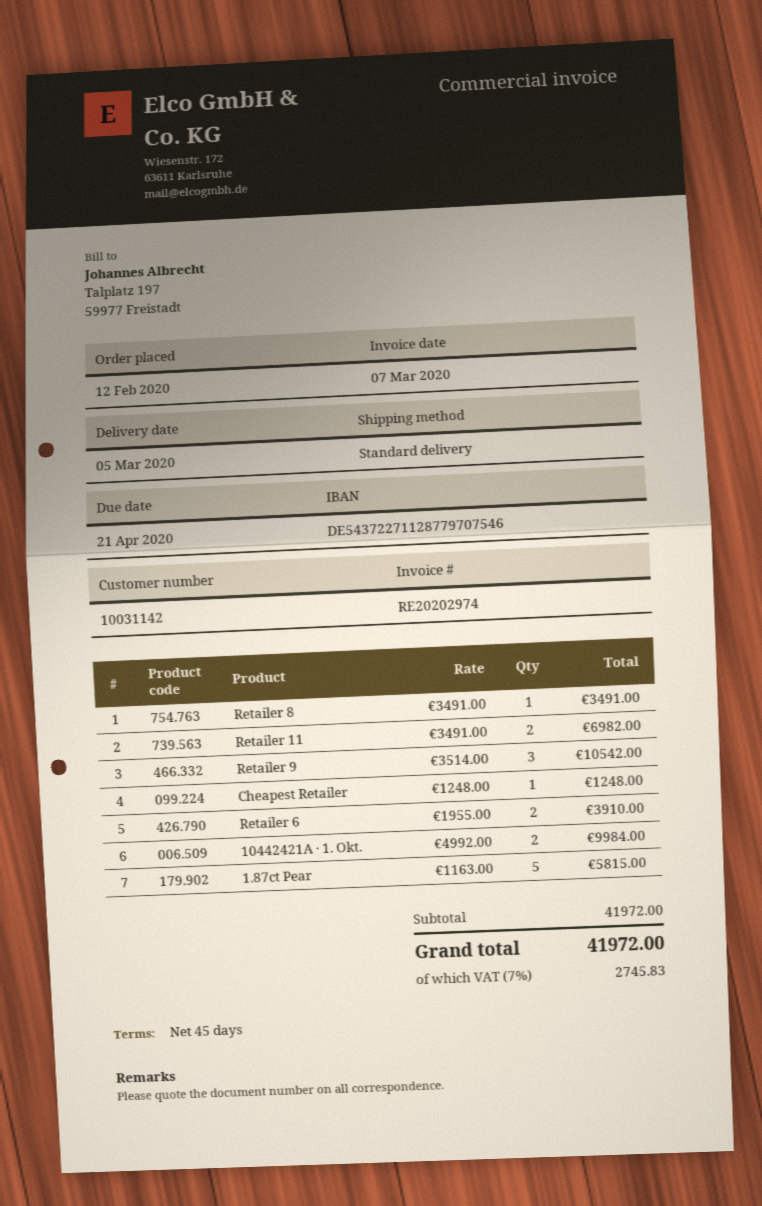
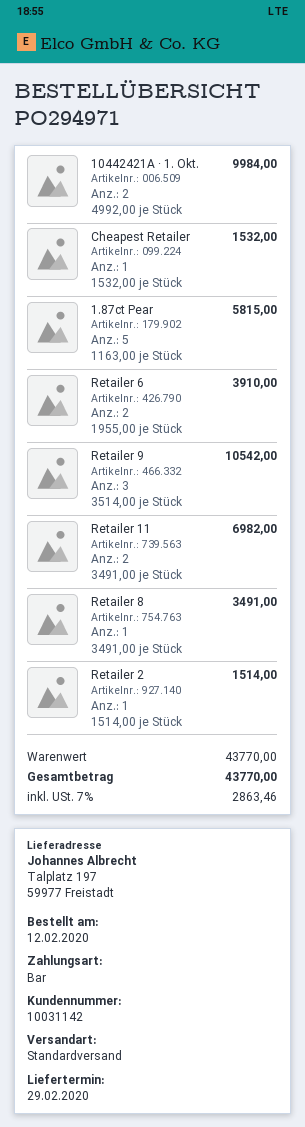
delivery date: 2020-03-05 -> 2020-02-29
Cheapest Retailer: 1 x 1248.00 = 1248.00 -> 1 x 1532.00 = 1532.00
Retailer 2: none -> 1 x 1514.00 = 1514.00
subtotal: 41972.00 -> 43770.00
tax: 7% = 2745.83 -> 7% = 2863.46
total: 41972.00 -> 43770.00

